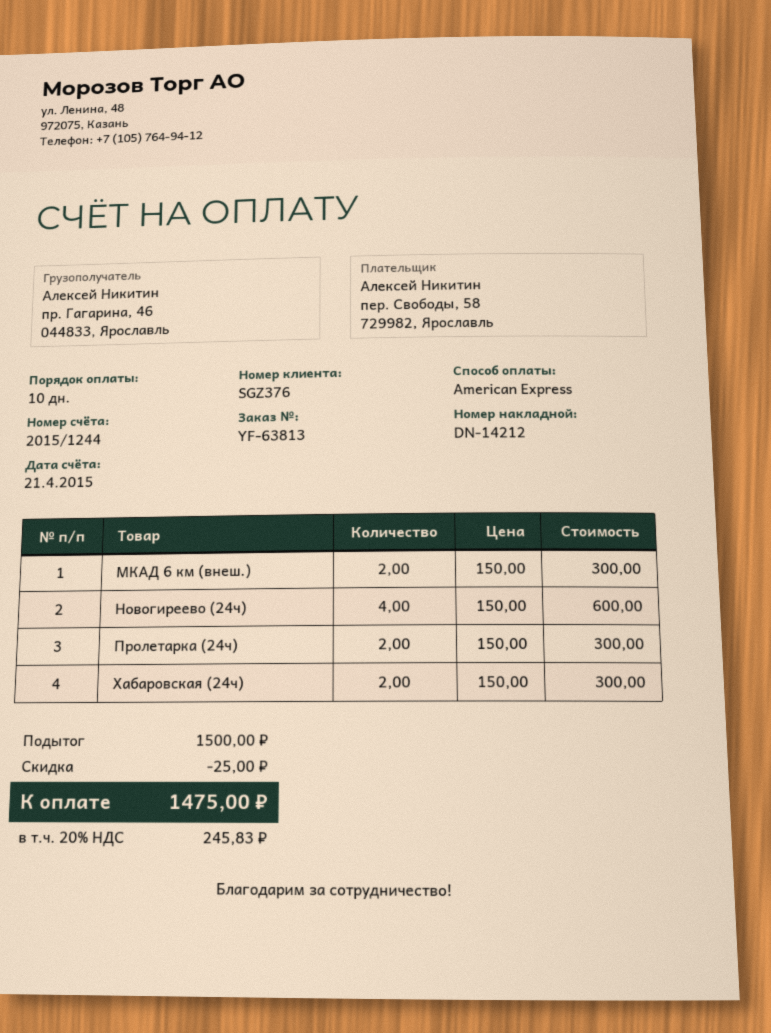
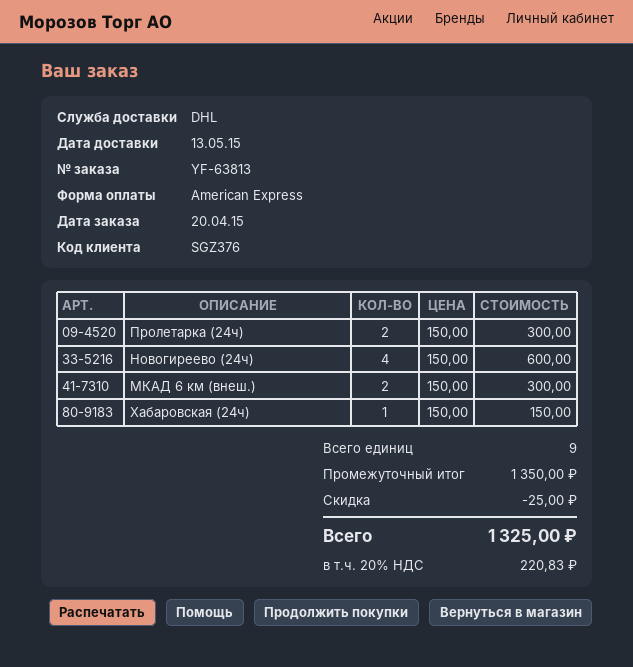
Хабаровская (24ч): 2 x 150.00 = 300.00 -> 1 x 150.00 = 150.00
subtotal: 1500.00 -> 1350.00
tax: 20% = 245.83 -> 20% = 220.83
total: 1475.00 -> 1325.00

